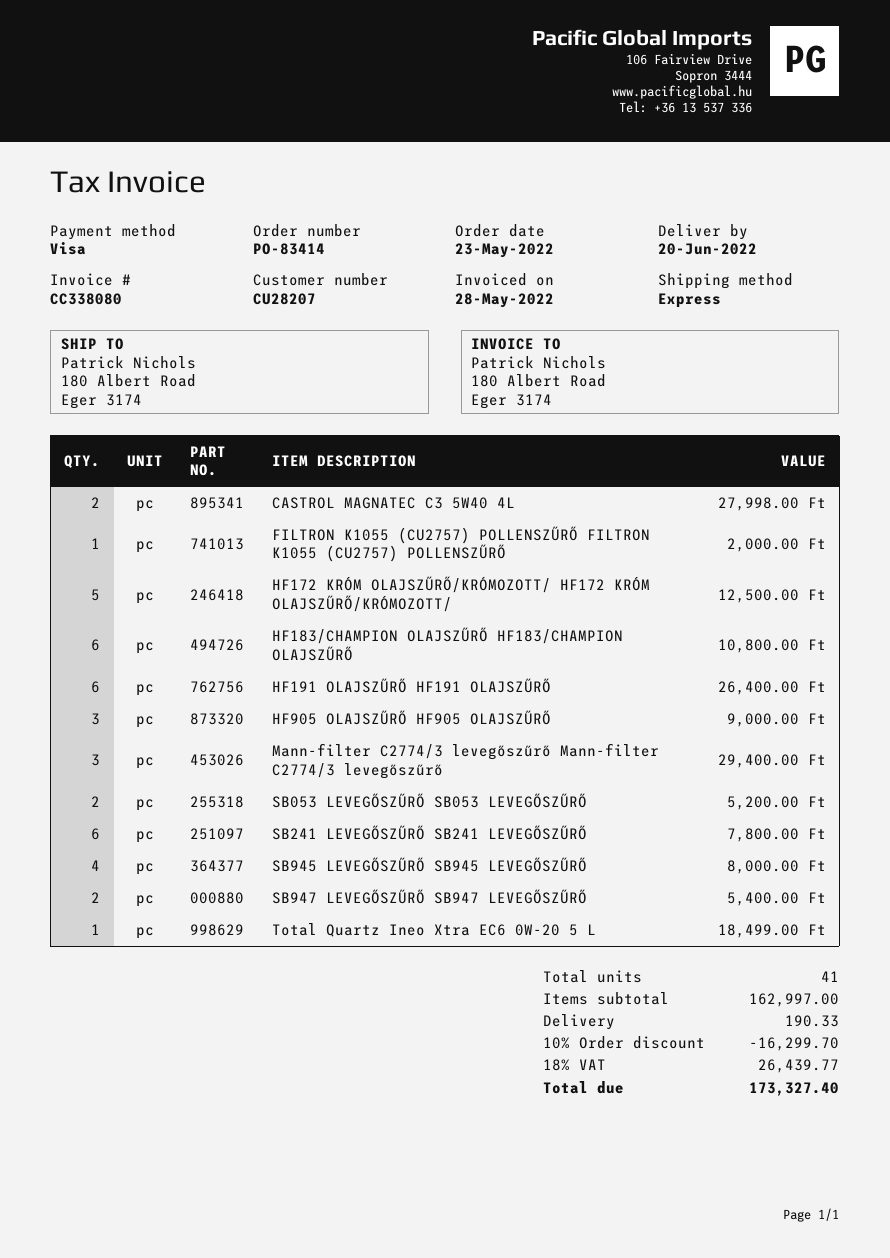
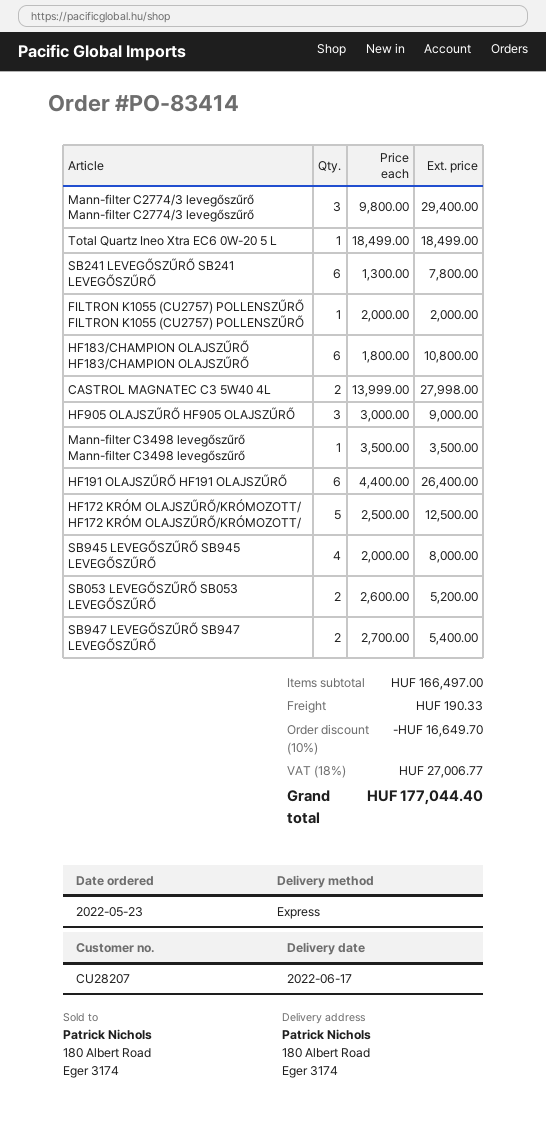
delivery date: 2022-06-20 -> 2022-06-17
Mann-filter C3498 levegőszűrő Mann-filter C3498 levegőszűrő: none -> 1 for 3500.00
subtotal: 162997.00 -> 166497.00
discount: 10% = 16299.70 -> 10% = 16649.70
tax: 18% = 26439.77 -> 18% = 27006.77
total: 173327.40 -> 177044.40

